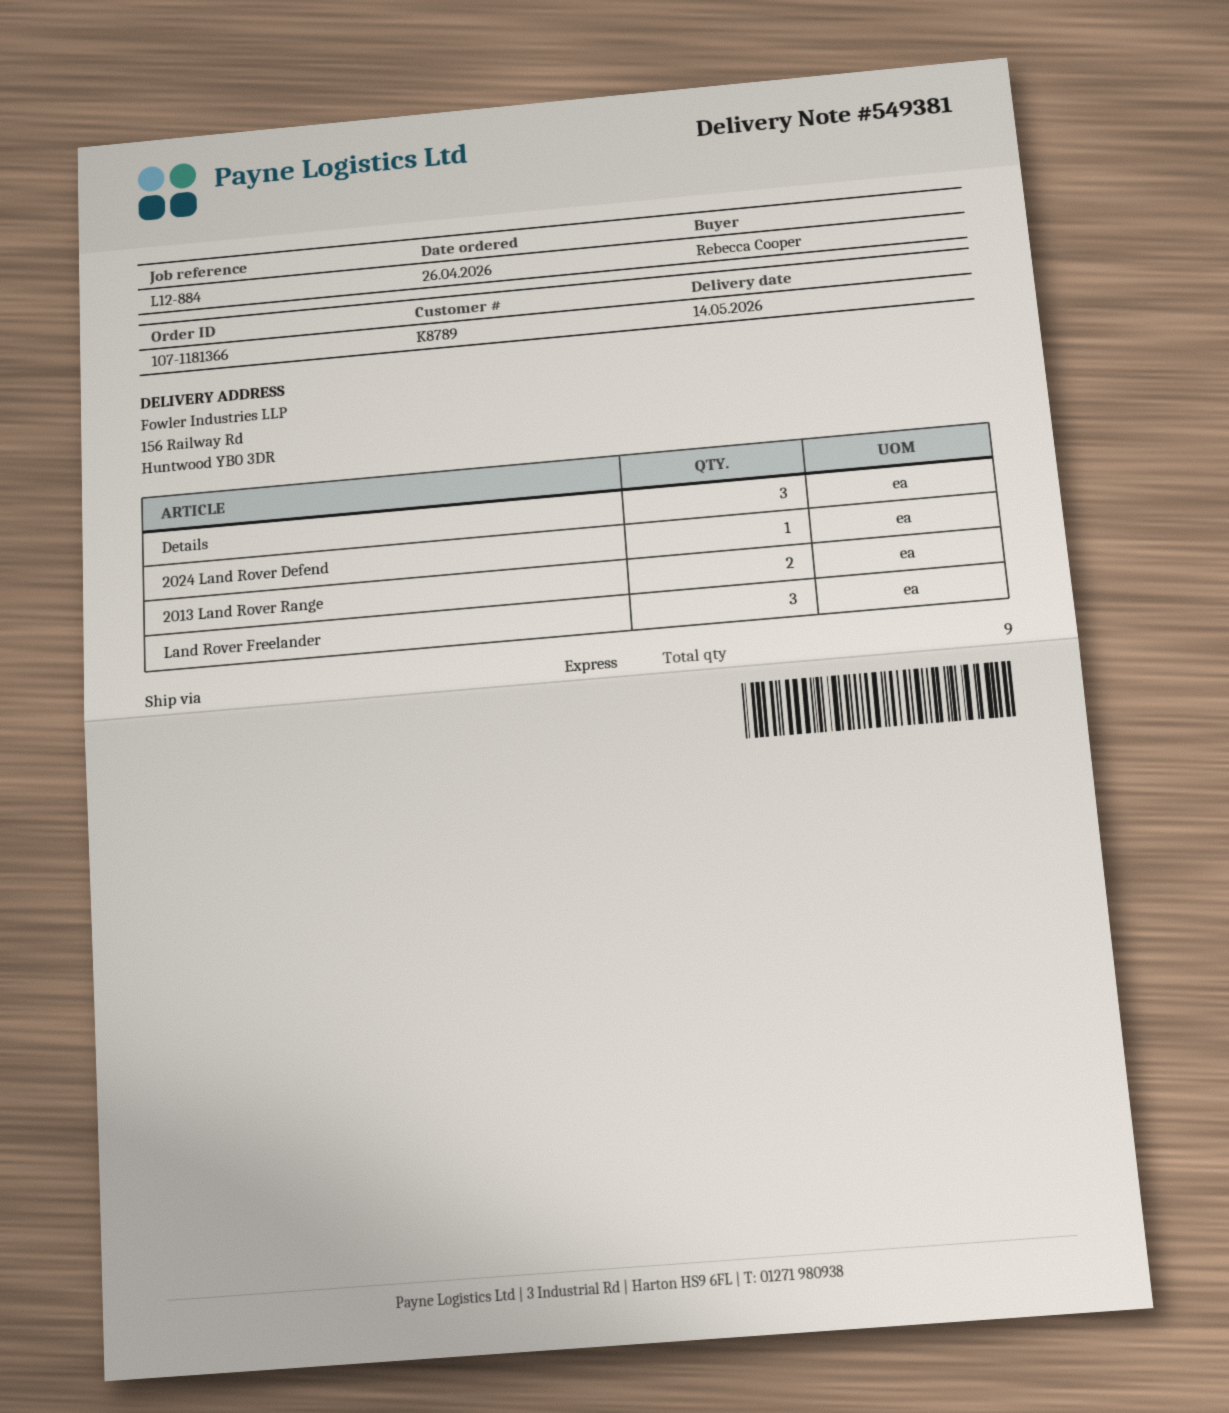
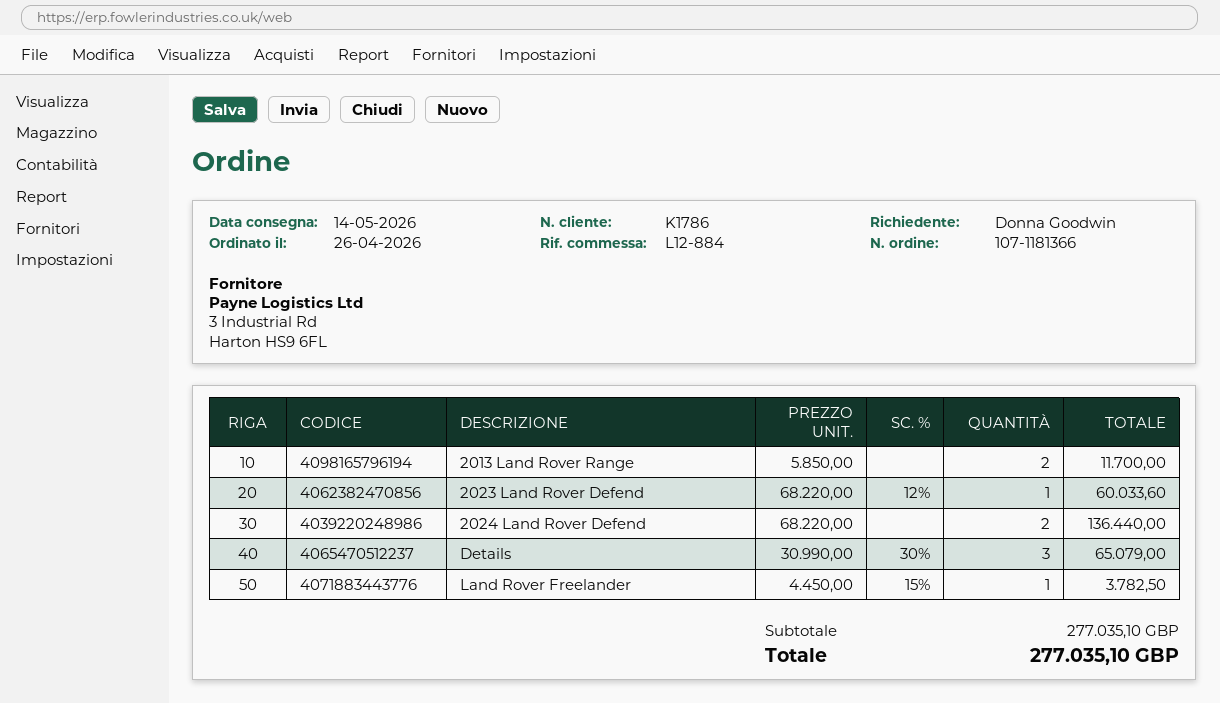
customer number: K8789 -> K1786
ordered by: Rebecca Cooper -> Donna Goodwin
2024 Land Rover Defend: 1 -> 2
Land Rover Freelander: 3 -> 1
2023 Land Rover Defend: none -> 1

